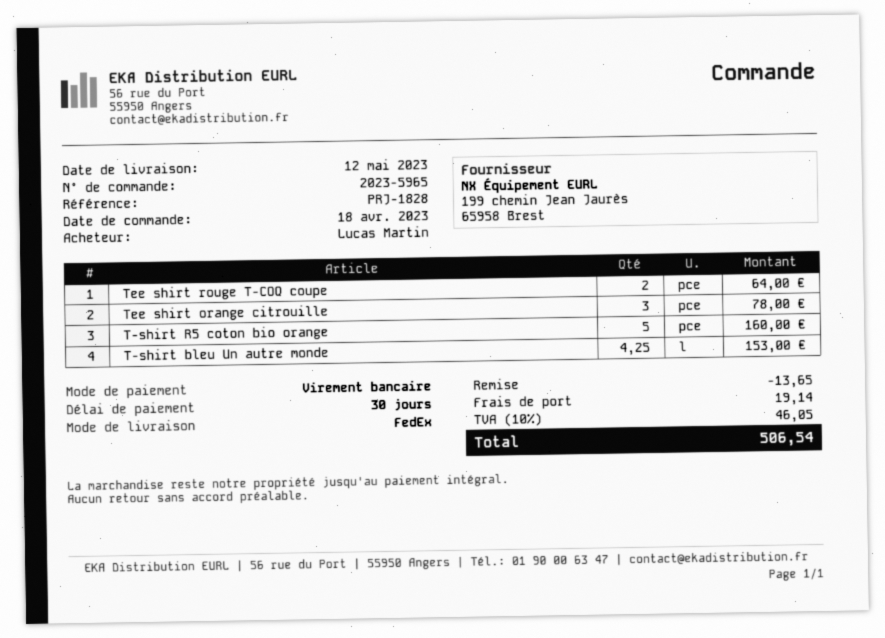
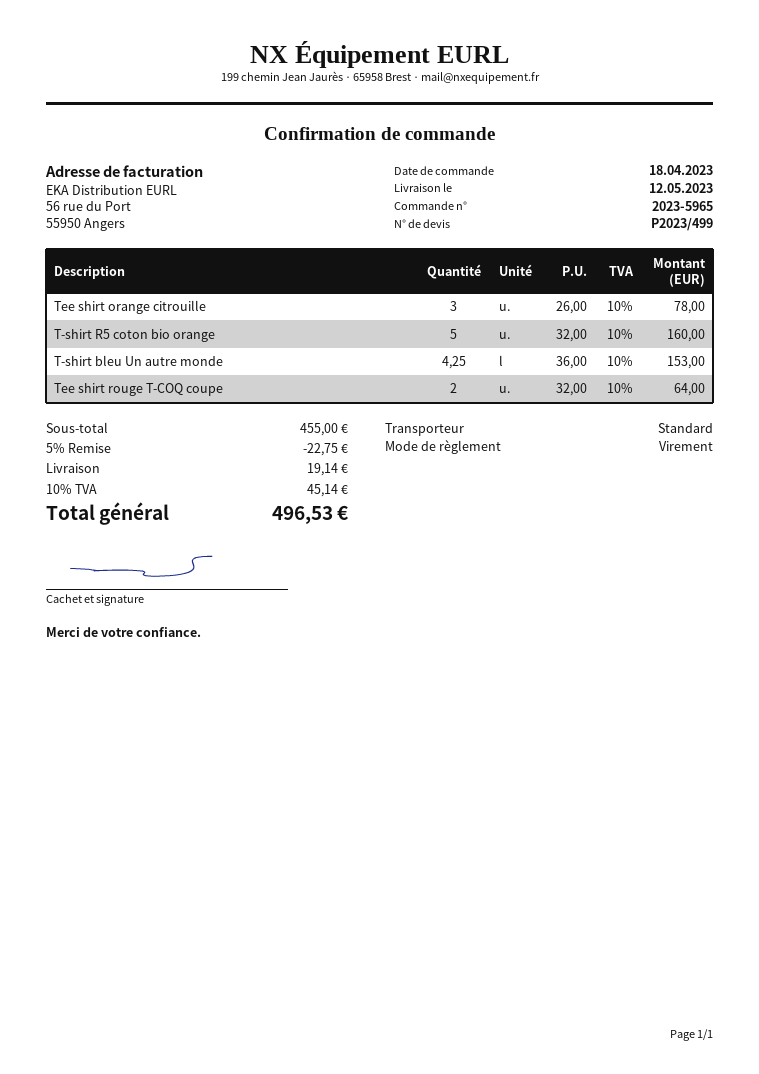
shipping method: FedEx -> standard
discount: 13.65 -> 22.75
tax: 10% = 46.05 -> 10% = 45.14
total: 506.54 -> 496.53

